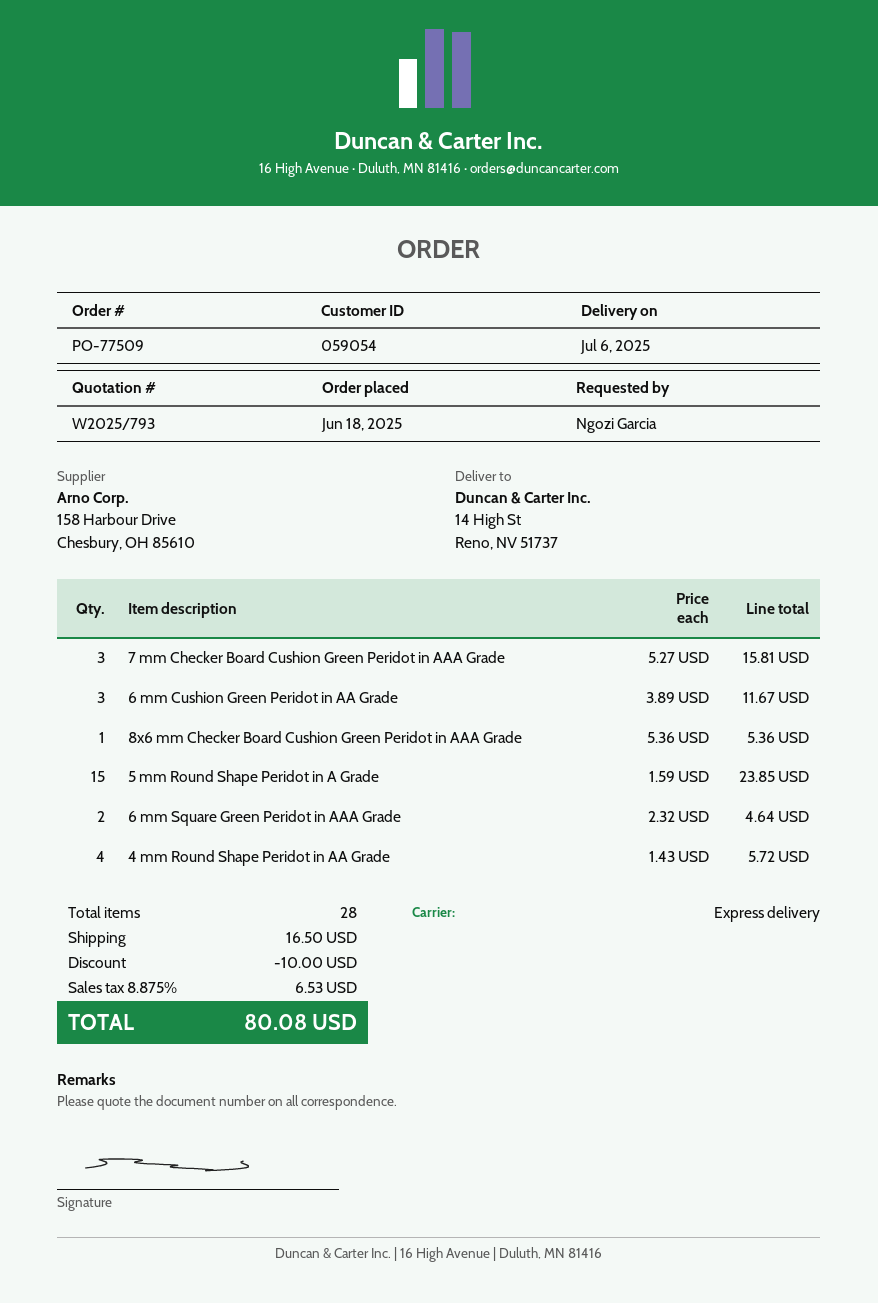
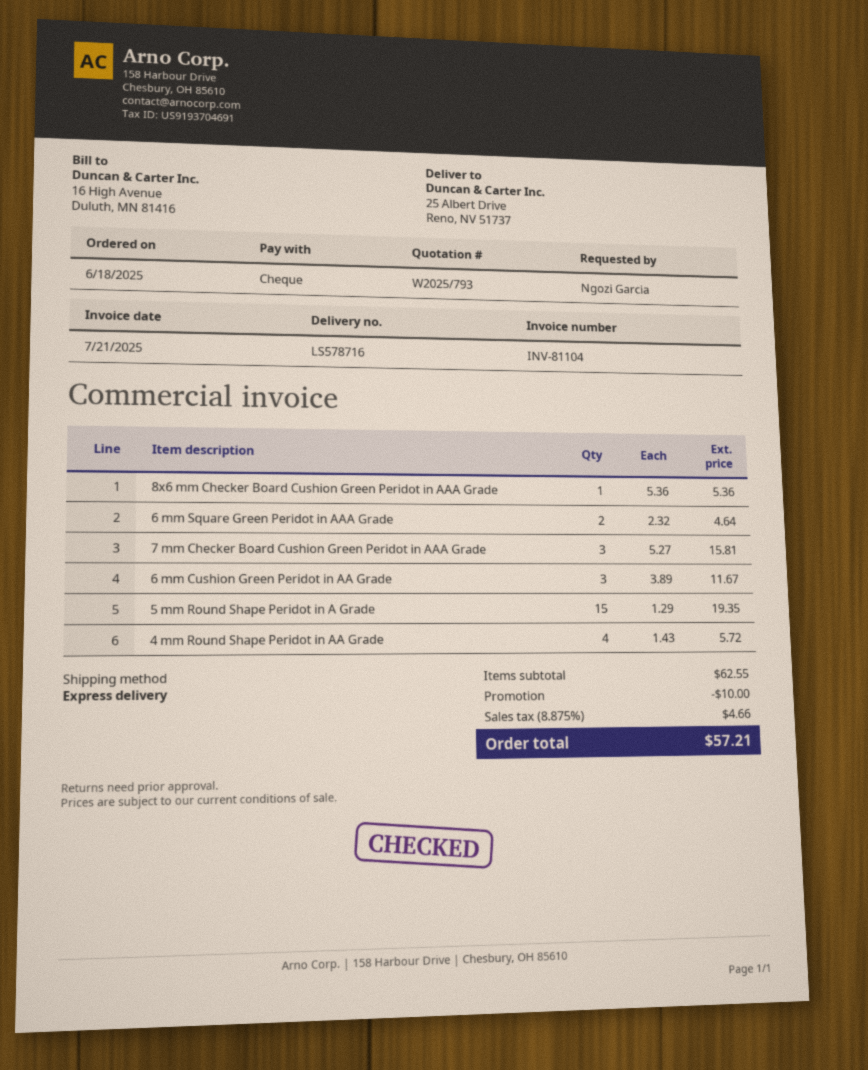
ship to: 14 High St, Reno, NV 51737 -> 25 Albert Drive, Reno, NV 51737
5 mm Round Shape Peridot in A Grade: 15 x 1.59 = 23.85 -> 15 x 1.29 = 19.35
shipping: 16.50 -> none
tax: 8.875% = 6.53 -> 8.875% = 4.66
total: 80.08 -> 57.21

